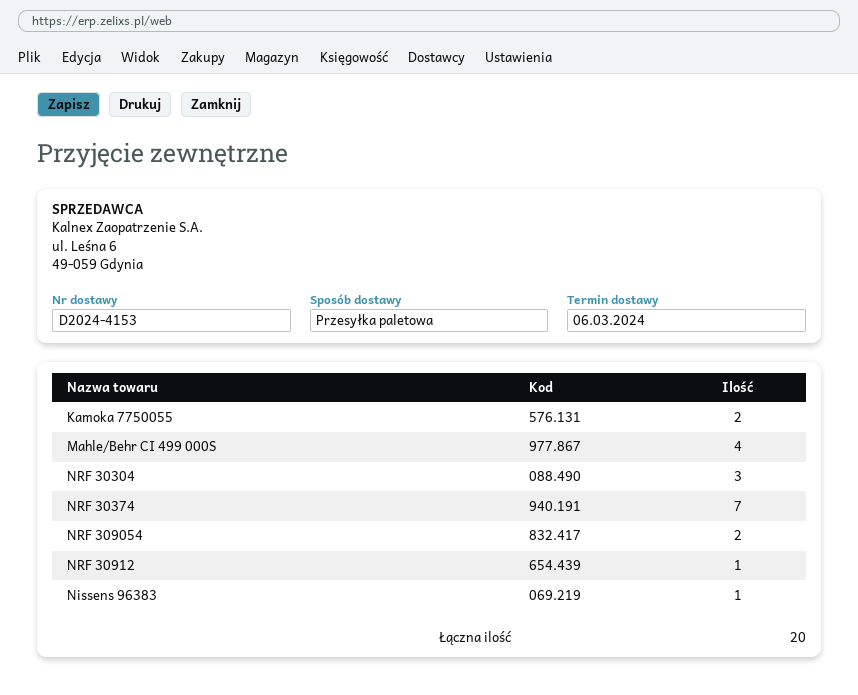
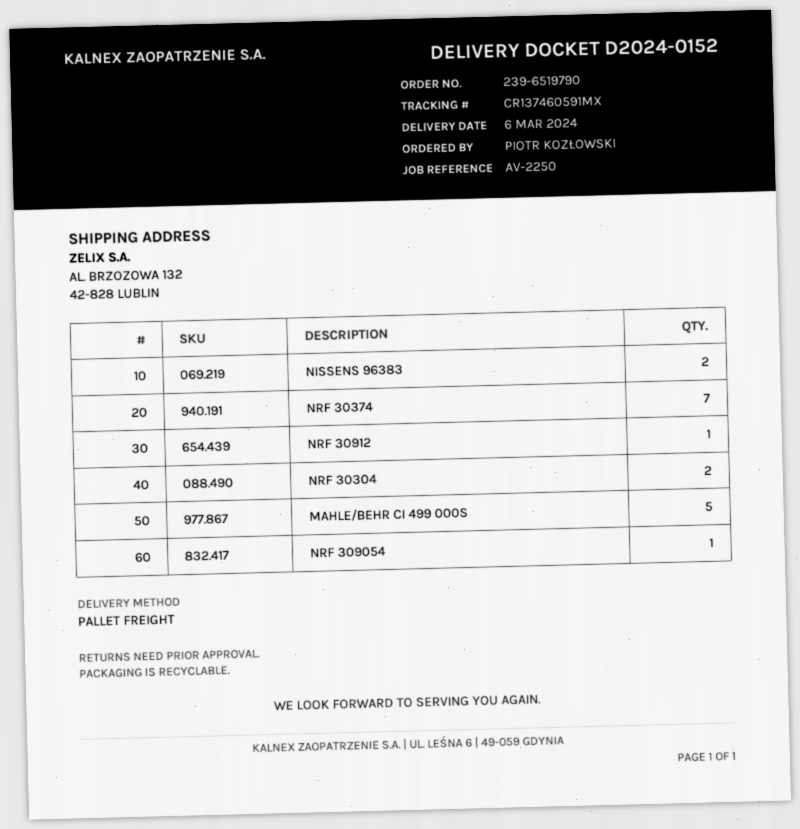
delivery note number: D2024-4153 -> D2024-0152
Kamoka 7750055: 2 -> none
Mahle/Behr CI 499 000S: 4 -> 5
NRF 30304: 3 -> 2
NRF 309054: 2 -> 1
Nissens 96383: 1 -> 2

